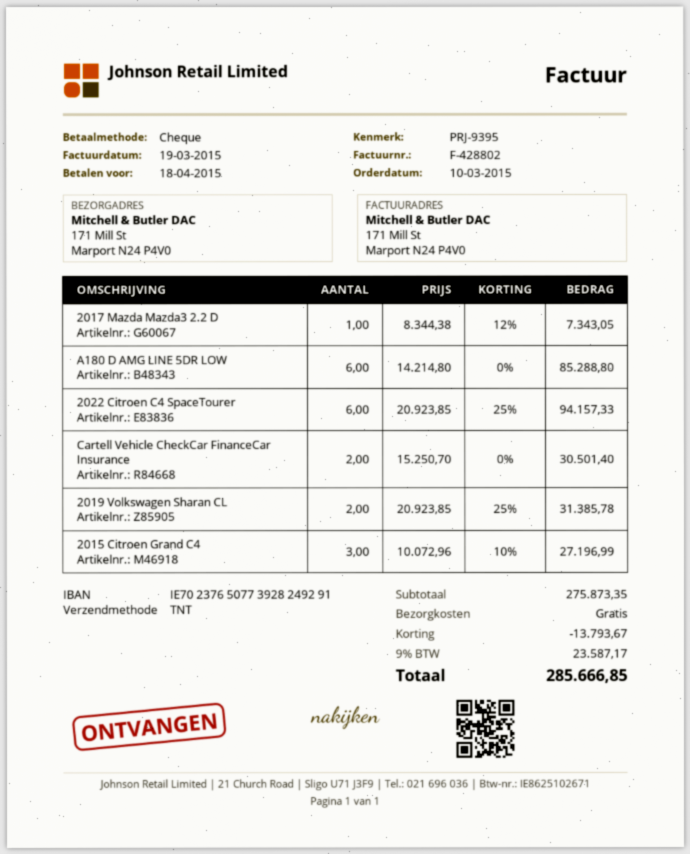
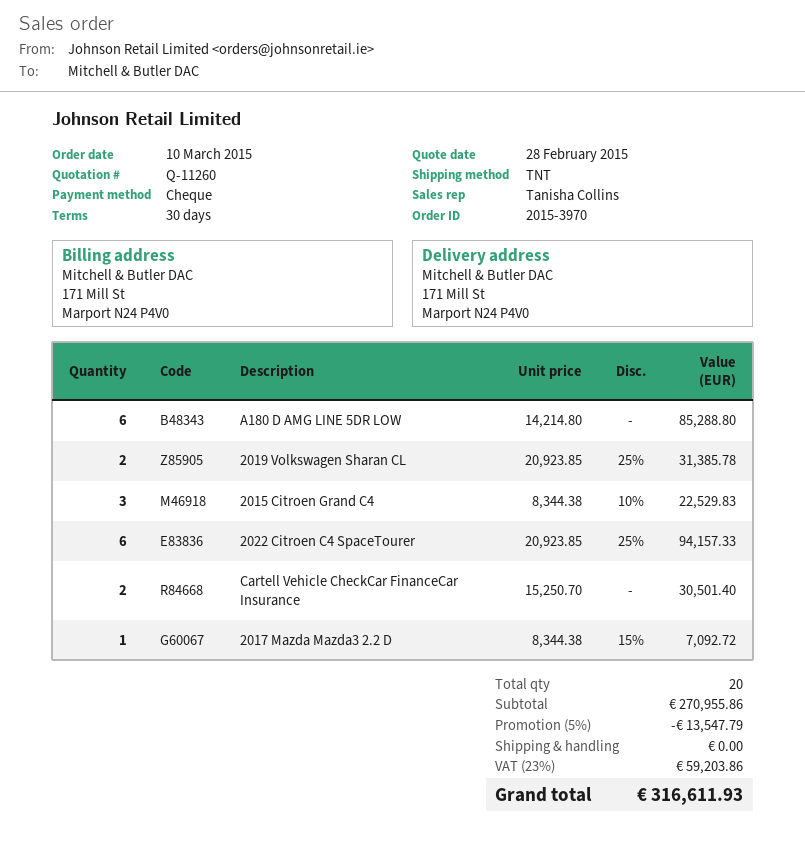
2017 Mazda Mazda3 2.2 D: 1 x 8344.38 - 12% = 7343.05 -> 1 x 8344.38 - 15% = 7092.72
2015 Citroen Grand C4: 3 x 10072.96 - 10% = 27196.99 -> 3 x 8344.38 - 10% = 22529.83
subtotal: 275873.35 -> 270955.86
discount: 13793.67 -> 13547.79
tax: 9% = 23587.17 -> 23% = 59203.86
total: 285666.85 -> 316611.93

